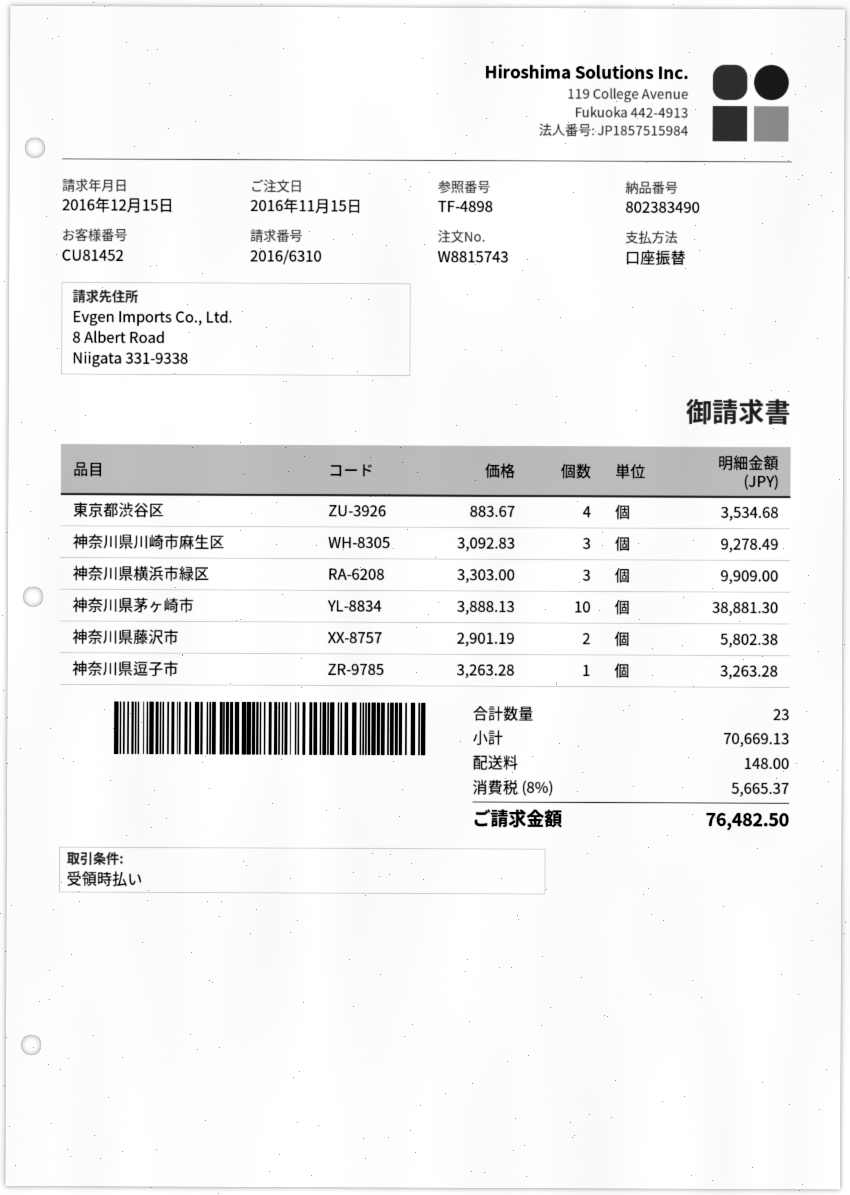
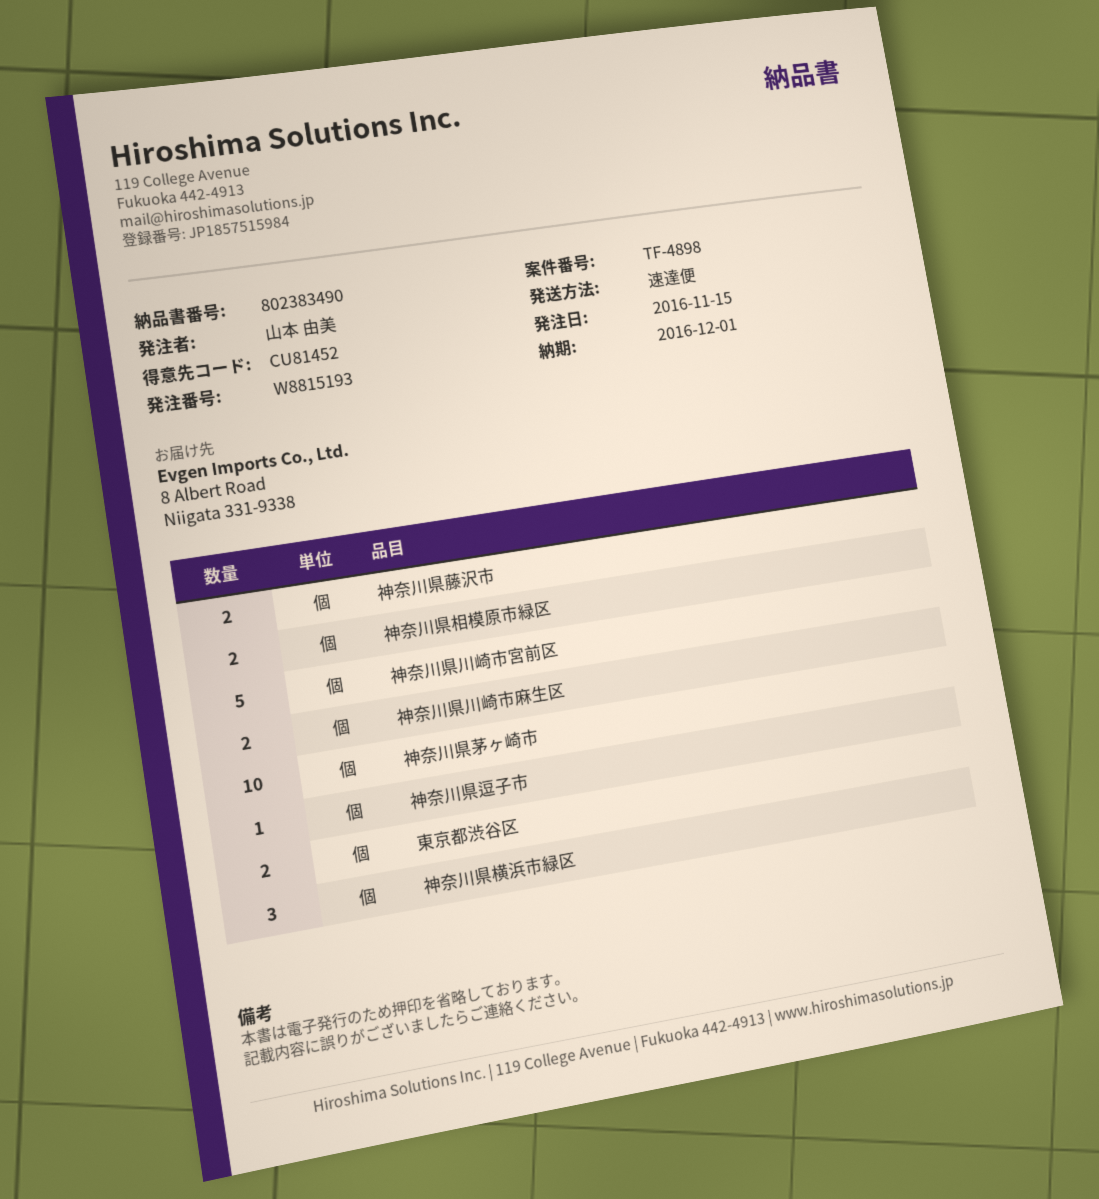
order number: W8815743 -> W8815193
東京都渋谷区: 4 -> 2
神奈川県川崎市麻生区: 3 -> 2
神奈川県相模原市緑区: none -> 2
神奈川県川崎市宮前区: none -> 5

